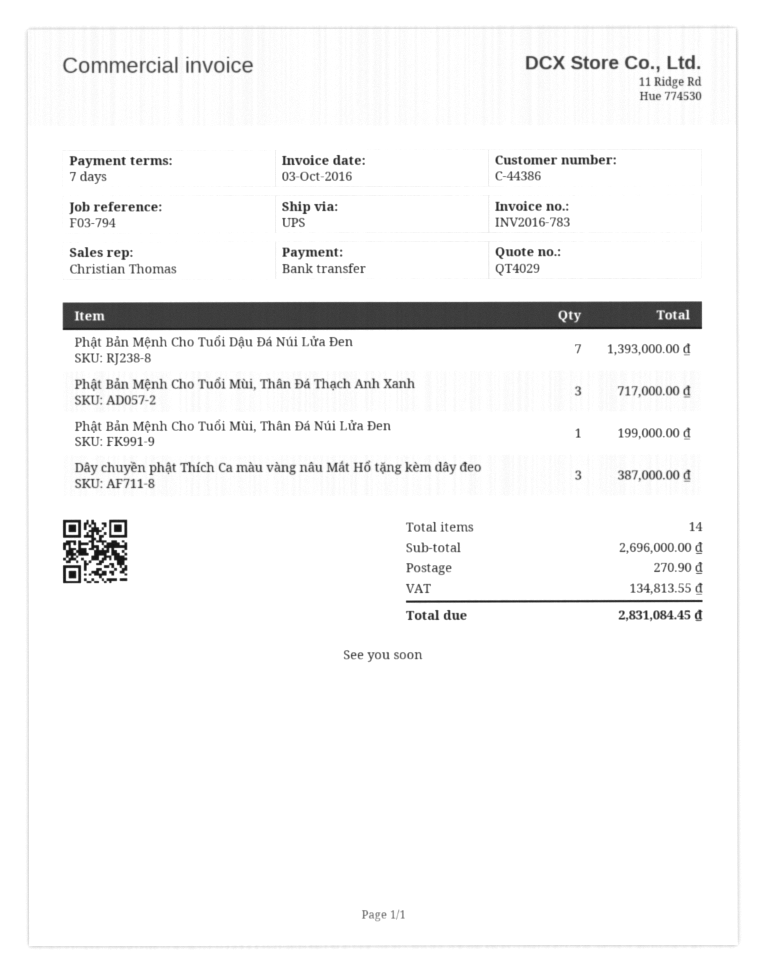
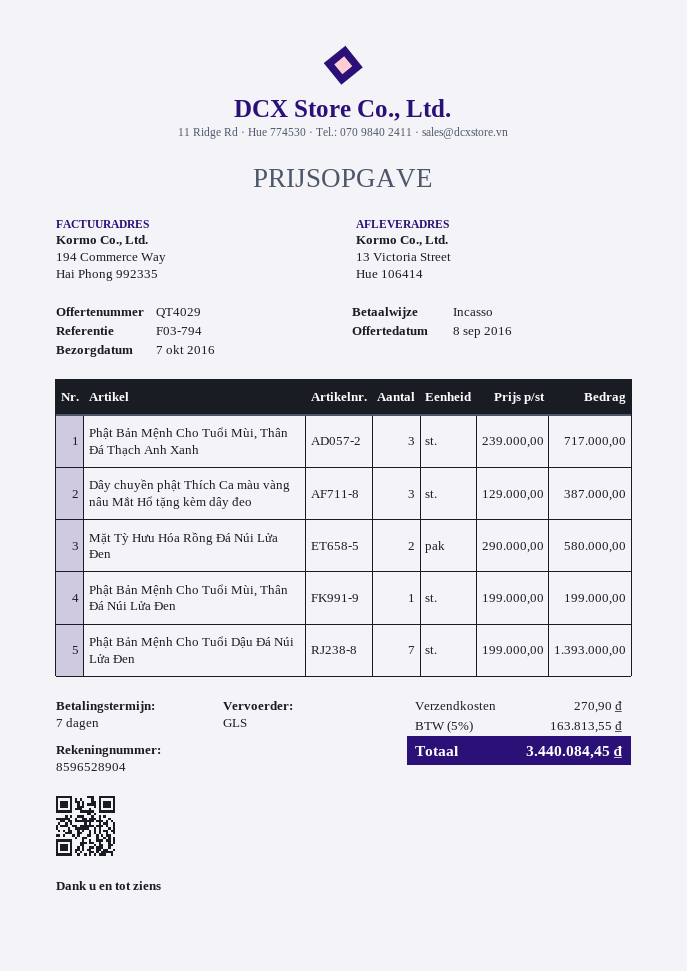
payment method: bank transfer -> direct debit
shipping method: UPS -> GLS
Mặt Tỳ Hưu Hóa Rồng Đá Núi Lửa Đen: none -> 2 for 580000.00
tax: 134813.55 -> 163813.55
total: 2831084.45 -> 3440084.45

